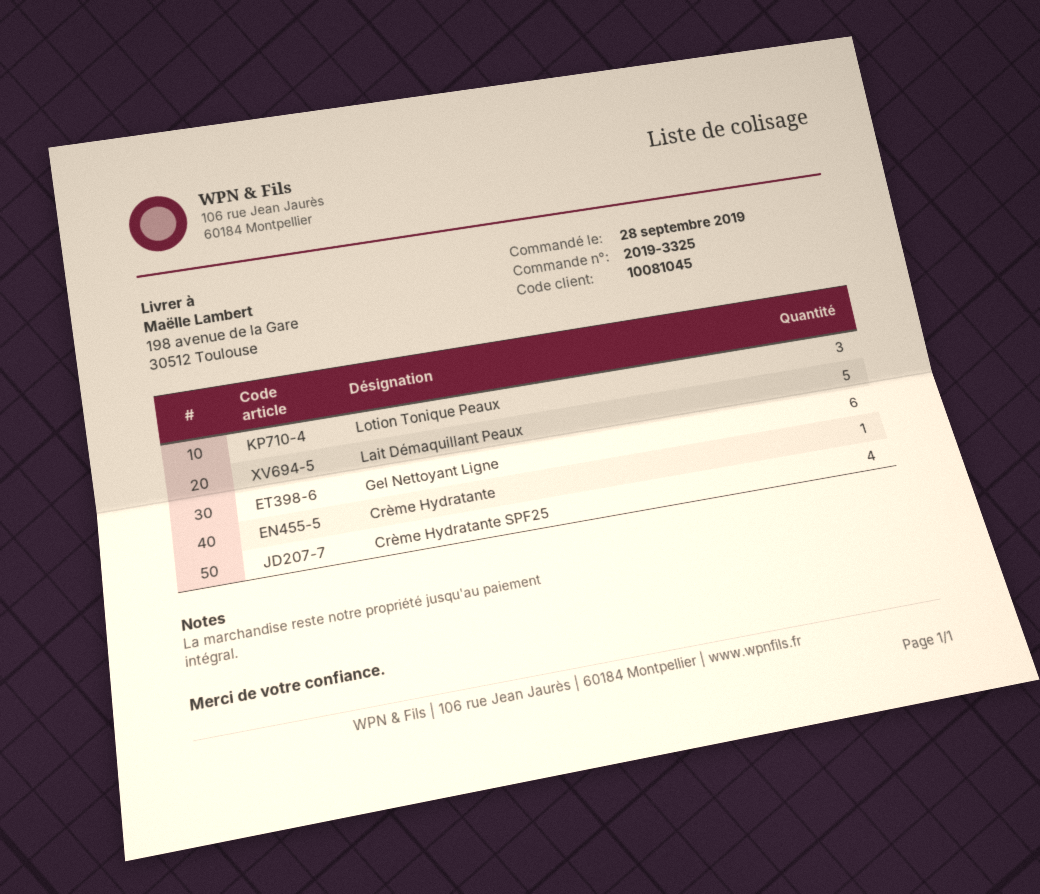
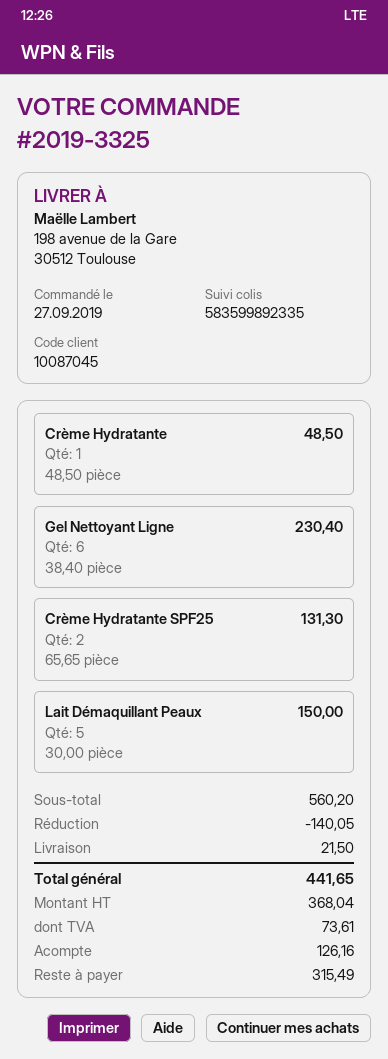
order date: 2019-09-28 -> 2019-09-27
customer number: 10081045 -> 10087045
Lotion Tonique Peaux: 3 -> none
Crème Hydratante SPF25: 4 -> 2

